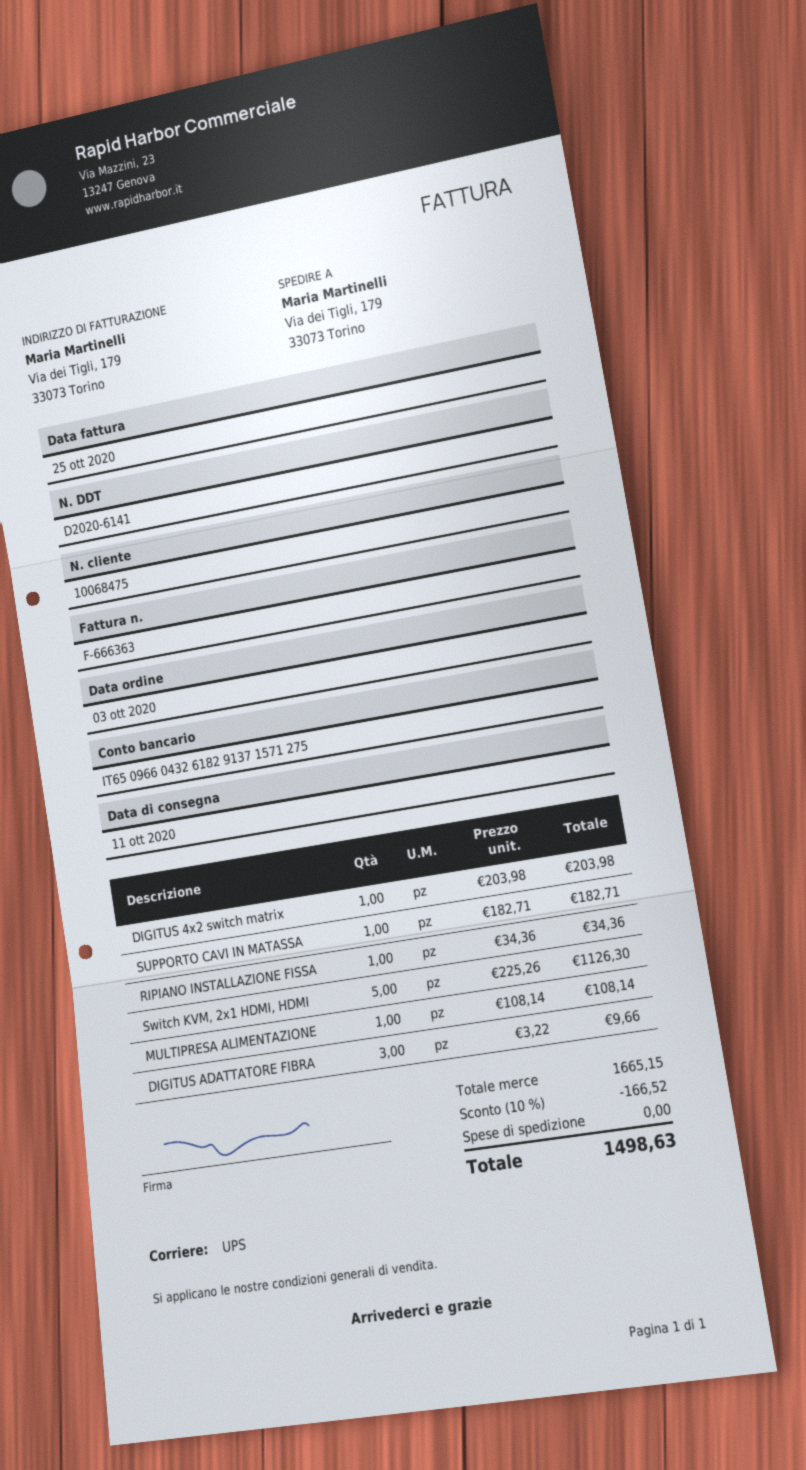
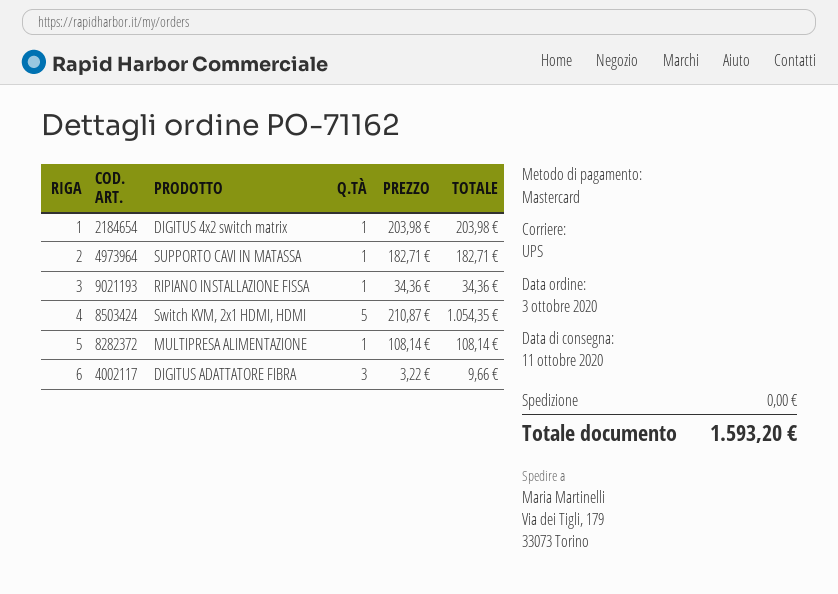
Switch KVM, 2x1 HDMI, HDMI: 5 x 225.26 = 1126.30 -> 5 x 210.87 = 1054.35
discount: 10% = 166.52 -> none
total: 1498.63 -> 1593.20

